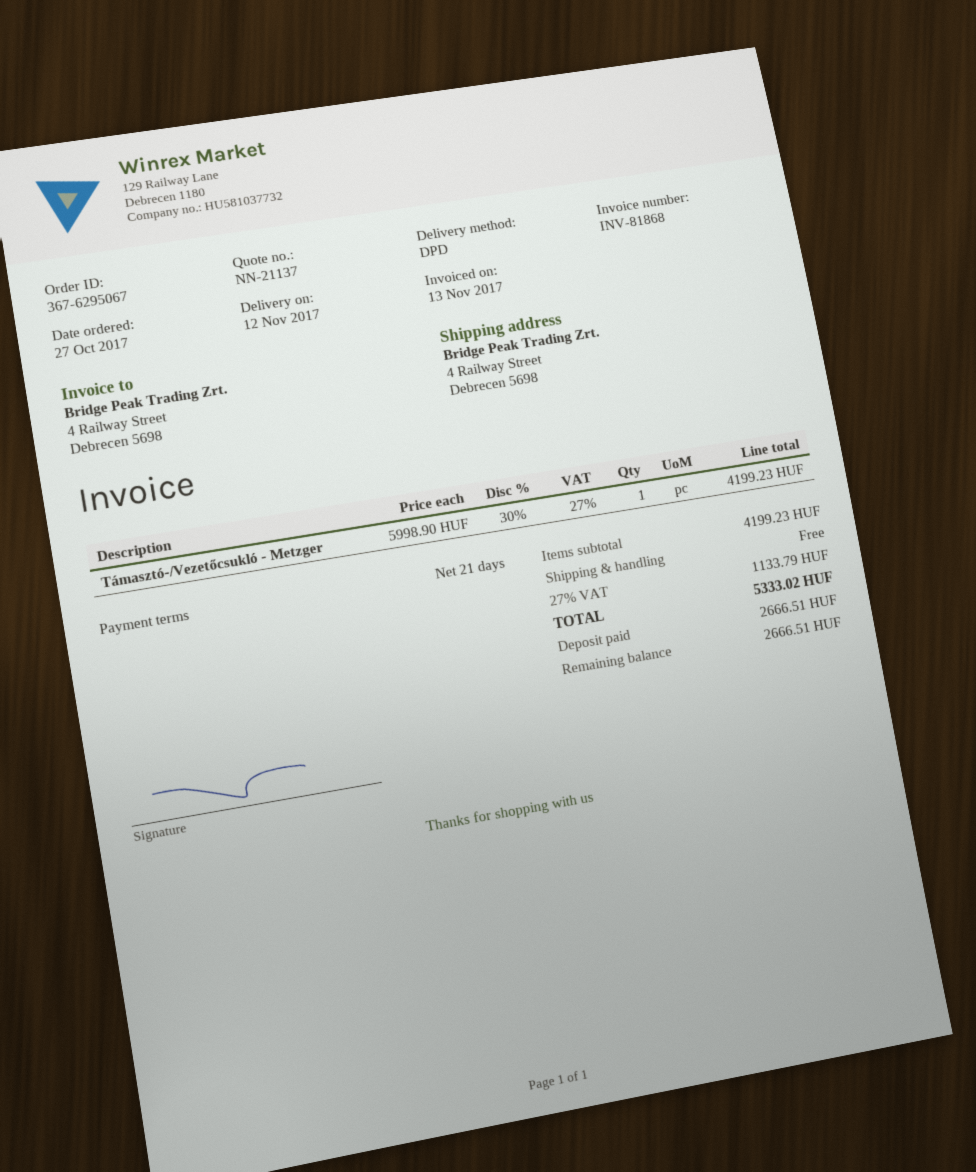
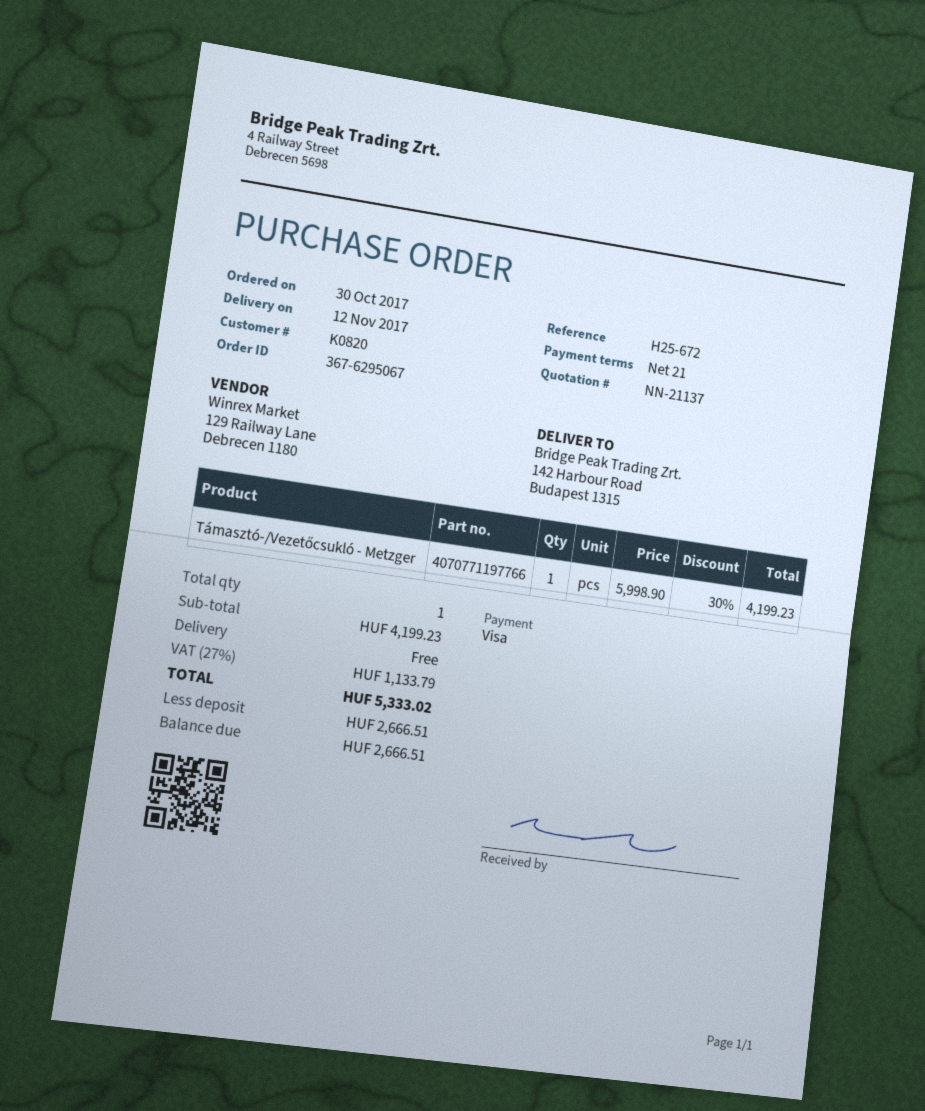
order date: 2017-10-27 -> 2017-10-30
ship to: 4 Railway Street, Debrecen 5698 -> 142 Harbour Road, Budapest 1315

